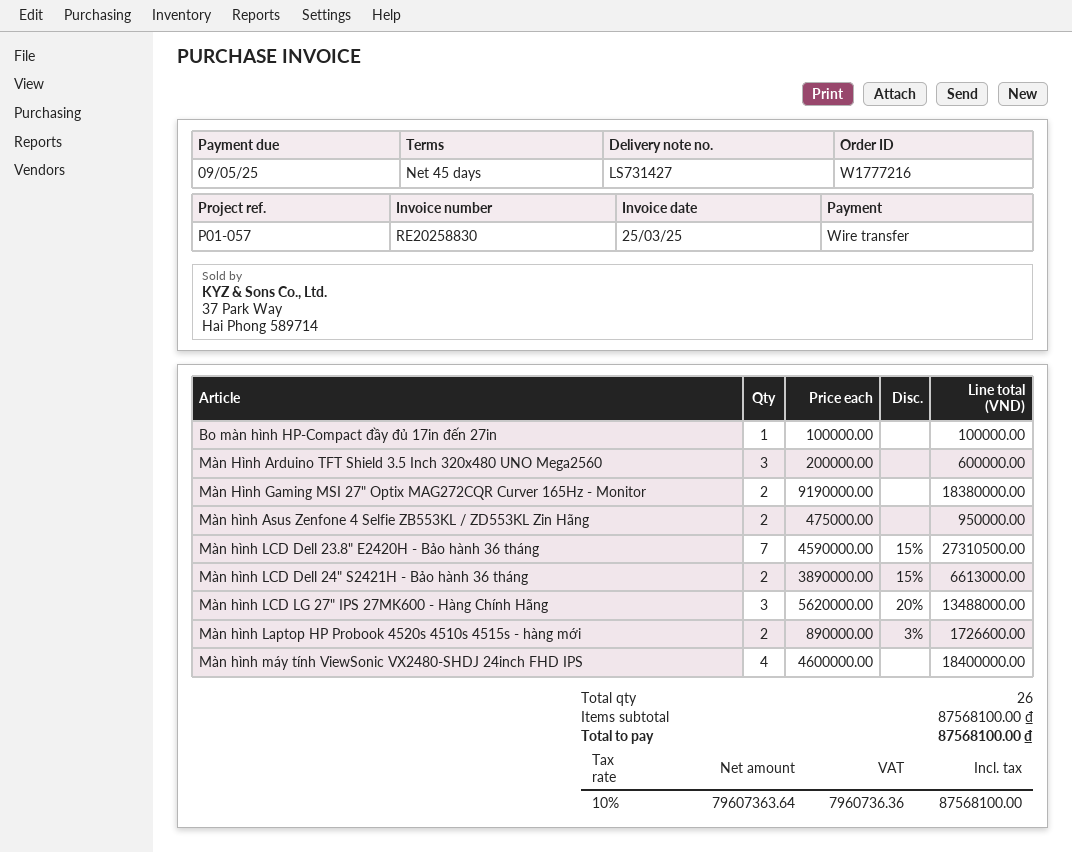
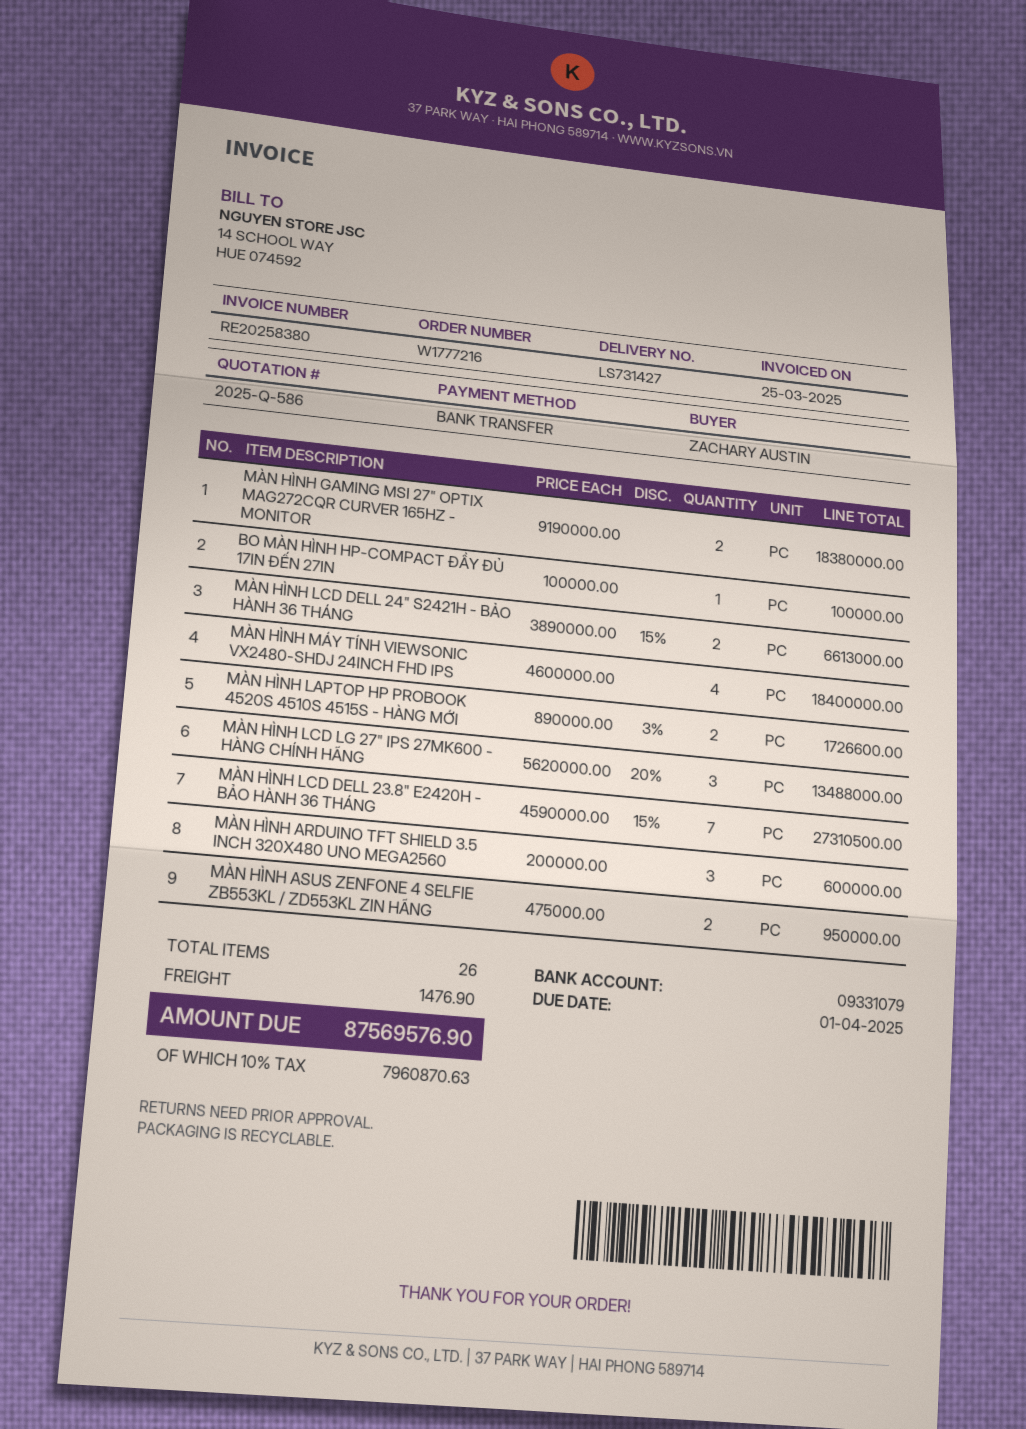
invoice number: RE20258830 -> RE20258380
due date: 2025-05-09 -> 2025-04-01
shipping: none -> 1476.90
tax: 10% = 7960736.36 -> 10% = 7960870.63
total: 87568100.00 -> 87569576.90

